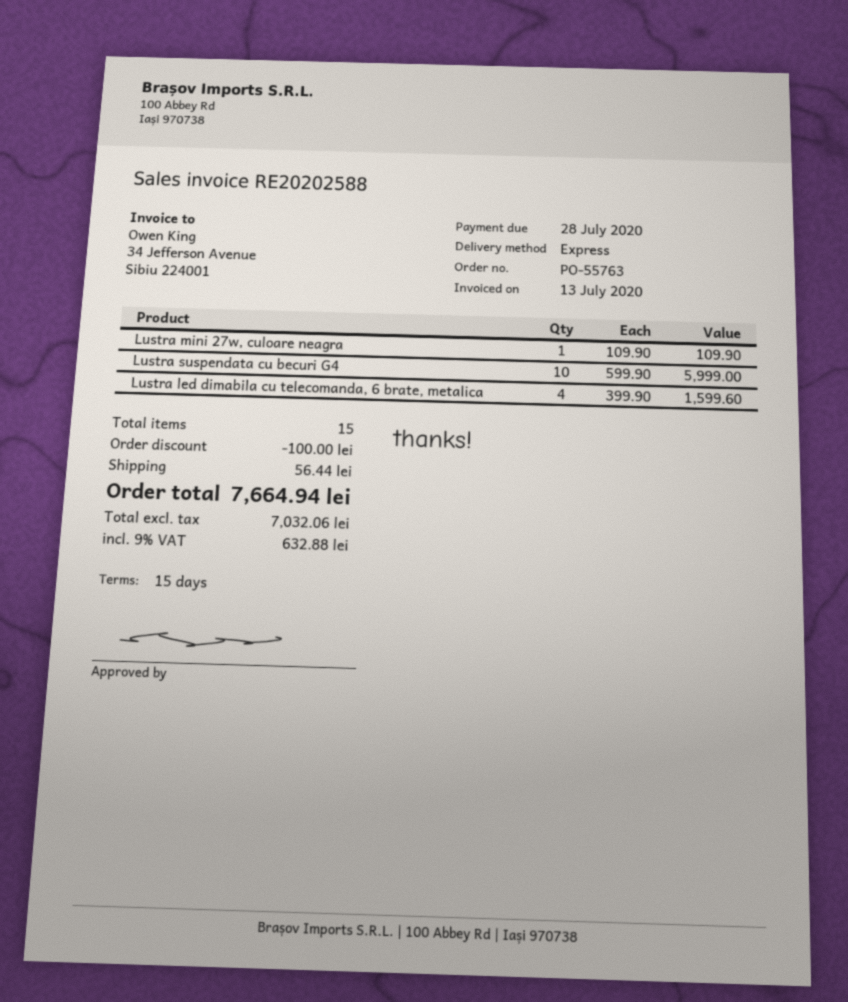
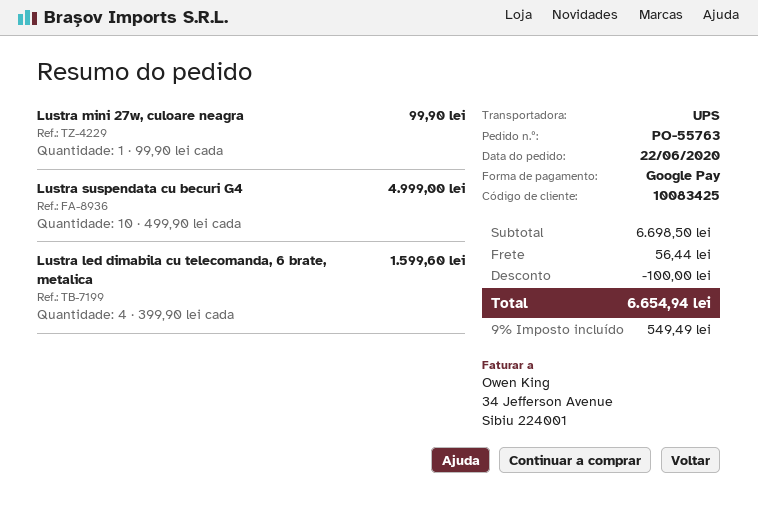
shipping method: express -> UPS
Lustra mini 27w, culoare neagra: 1 x 109.90 = 109.90 -> 1 x 99.90 = 99.90
Lustra suspendata cu becuri G4: 10 x 599.90 = 5999.00 -> 10 x 499.90 = 4999.00
tax: 9% = 632.88 -> 9% = 549.49
total: 7664.94 -> 6654.94

